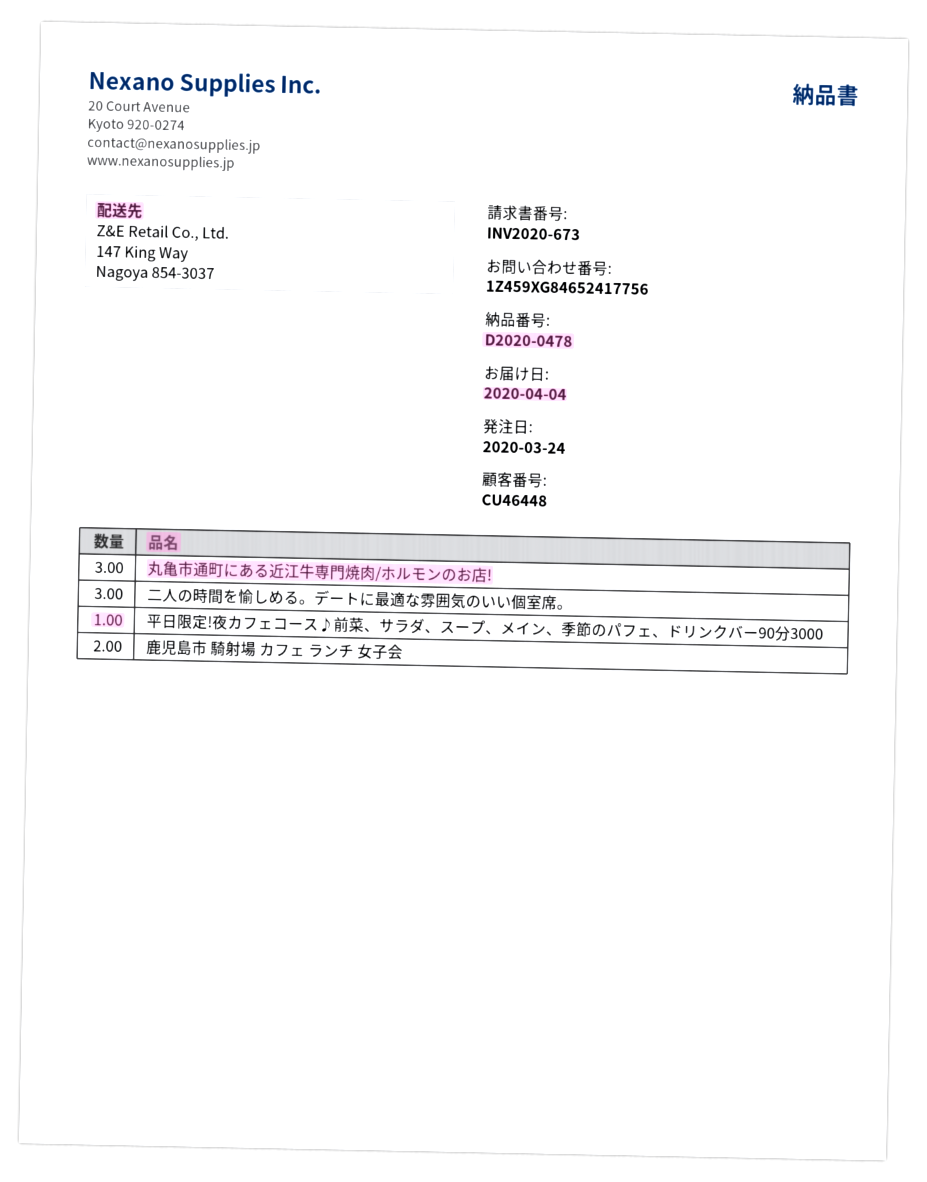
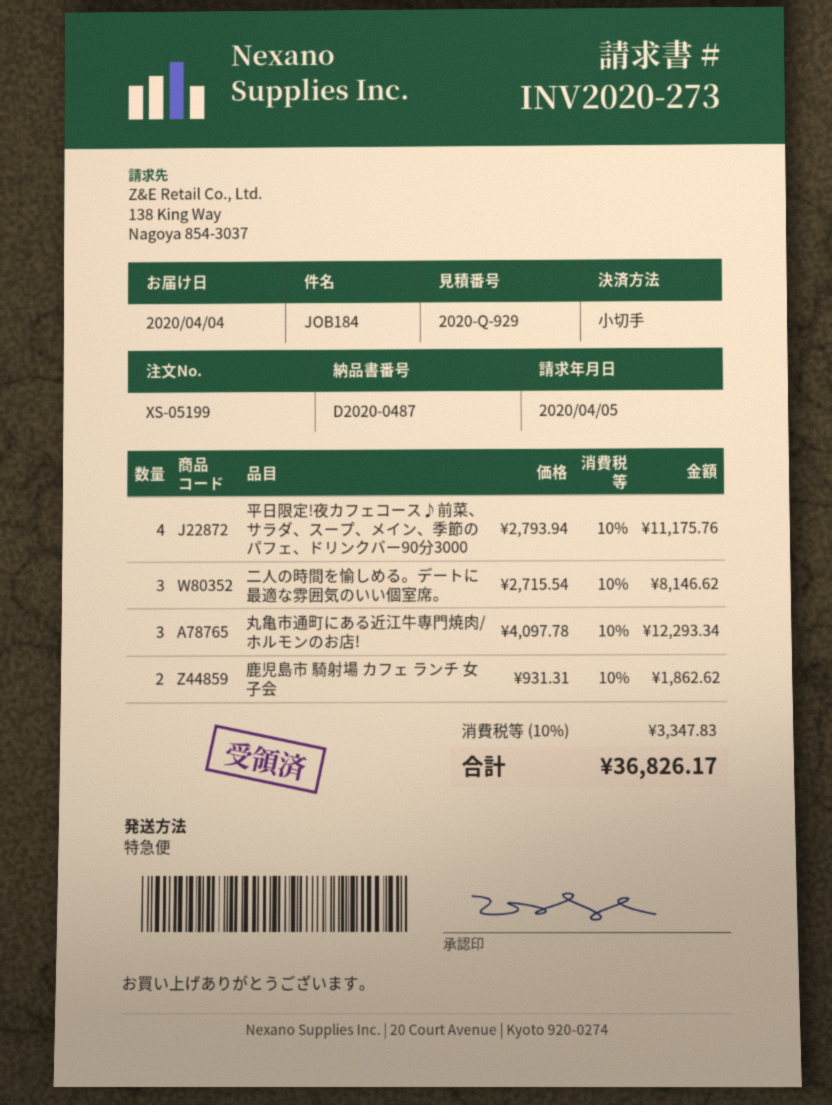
delivery note number: D2020-0478 -> D2020-0487
invoice number: INV2020-673 -> INV2020-273
平日限定!夜カフェコース♪前菜、サラダ、スープ、メイン、季節のパフェ、ドリンクバー90分3000: 1 -> 4

